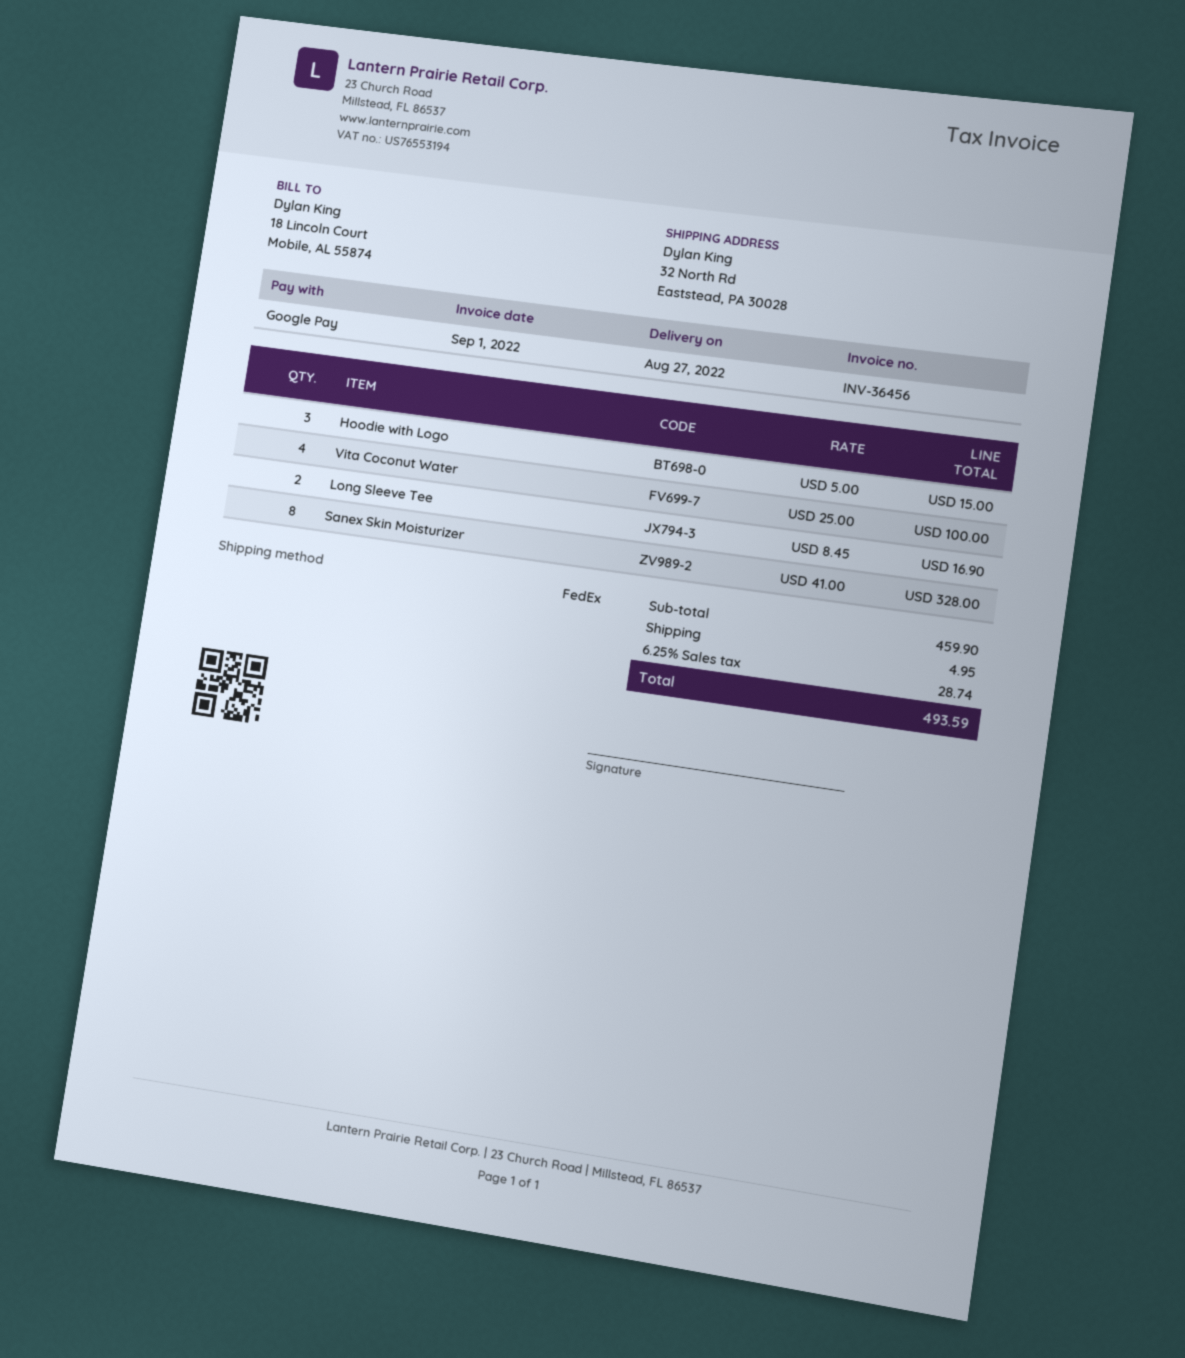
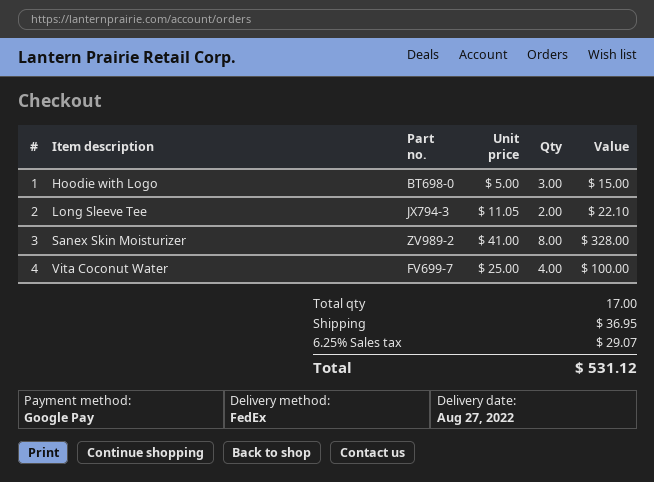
Long Sleeve Tee: 2 x 8.45 = 16.90 -> 2 x 11.05 = 22.10
shipping: 4.95 -> 36.95
tax: 6.25% = 28.74 -> 6.25% = 29.07
total: 493.59 -> 531.12

